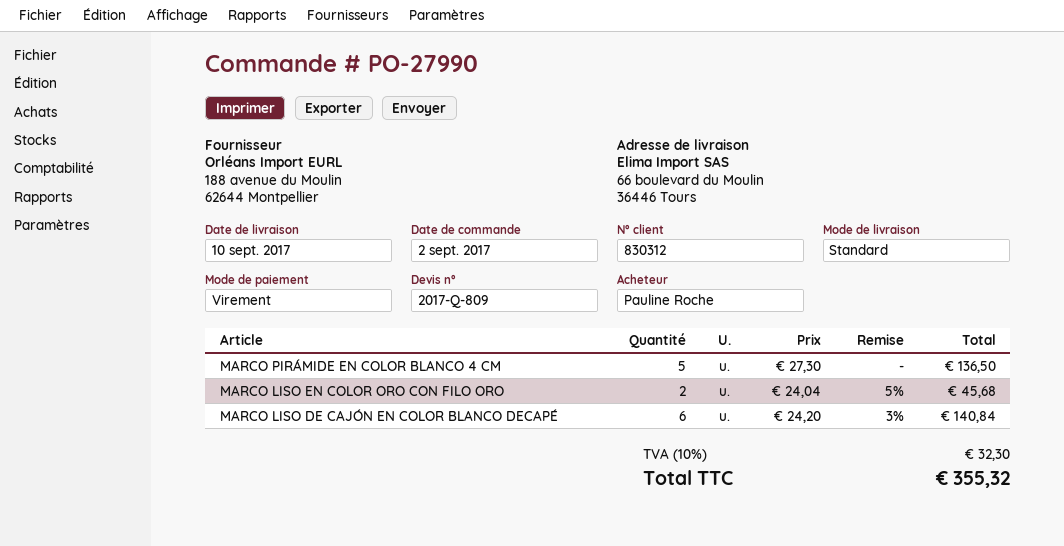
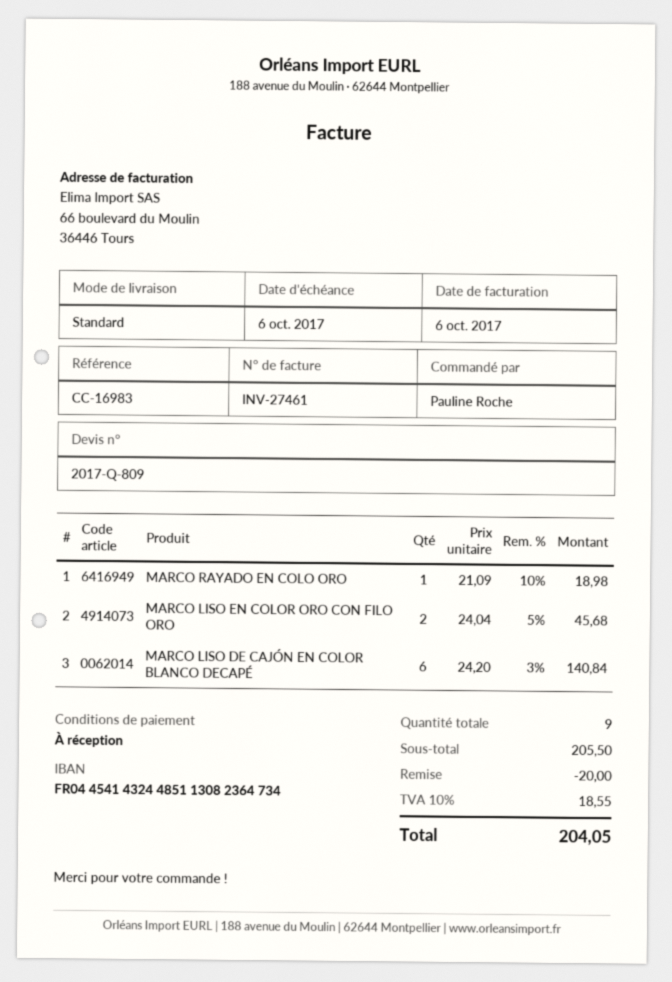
MARCO PIRÁMIDE EN COLOR BLANCO 4 CM: 5 x 27.30 = 136.50 -> none
MARCO RAYADO EN COLO ORO: none -> 1 x 21.09 - 10% = 18.98
discount: none -> 20.00
tax: 10% = 32.30 -> 10% = 18.55
total: 355.32 -> 204.05

